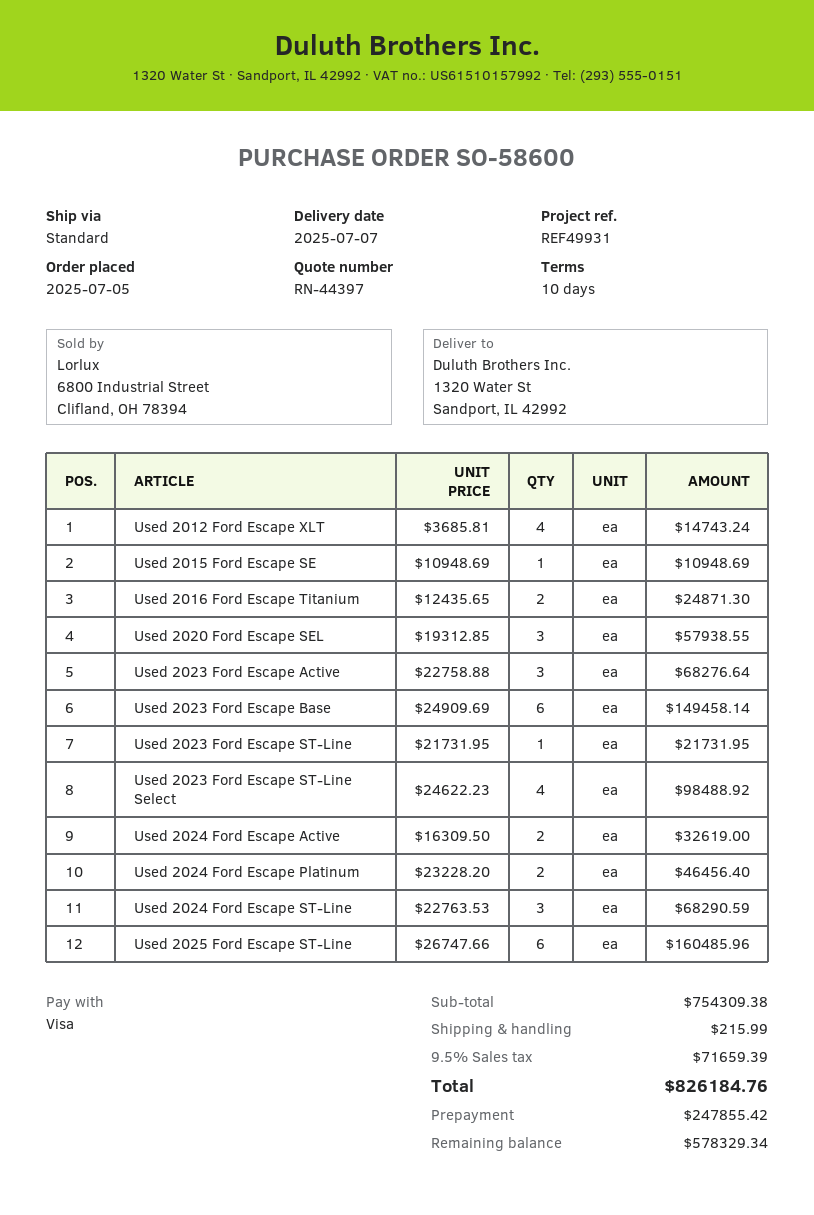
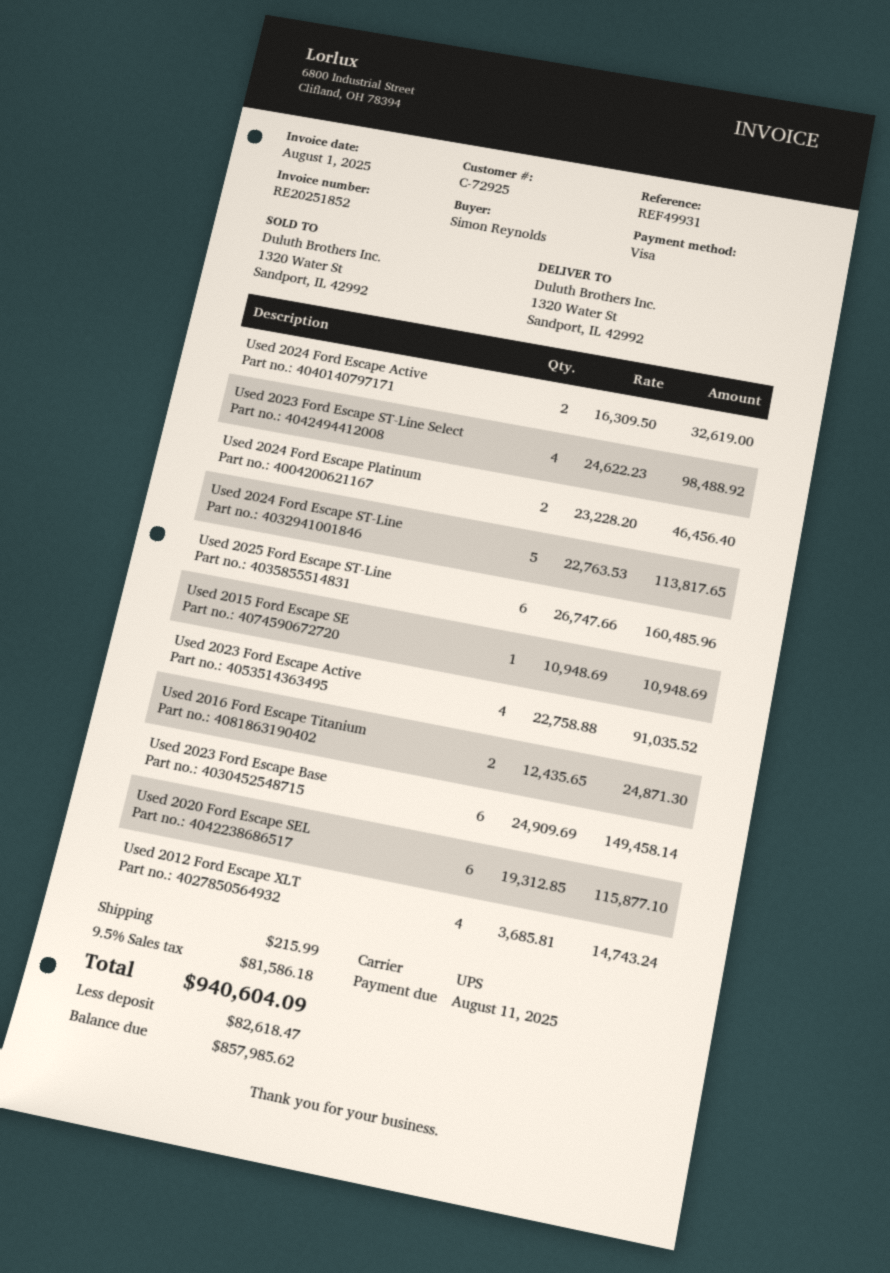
shipping method: standard -> UPS
Used 2020 Ford Escape SEL: 3 x 19312.85 = 57938.55 -> 6 x 19312.85 = 115877.10
Used 2023 Ford Escape Active: 3 x 22758.88 = 68276.64 -> 4 x 22758.88 = 91035.52
Used 2023 Ford Escape ST-Line: 1 x 21731.95 = 21731.95 -> none
Used 2024 Ford Escape ST-Line: 3 x 22763.53 = 68290.59 -> 5 x 22763.53 = 113817.65
tax: 9.5% = 71659.39 -> 9.5% = 81586.18
total: 826184.76 -> 940604.09
deposit: 247855.42 -> 82618.47
balance: 578329.34 -> 857985.62

